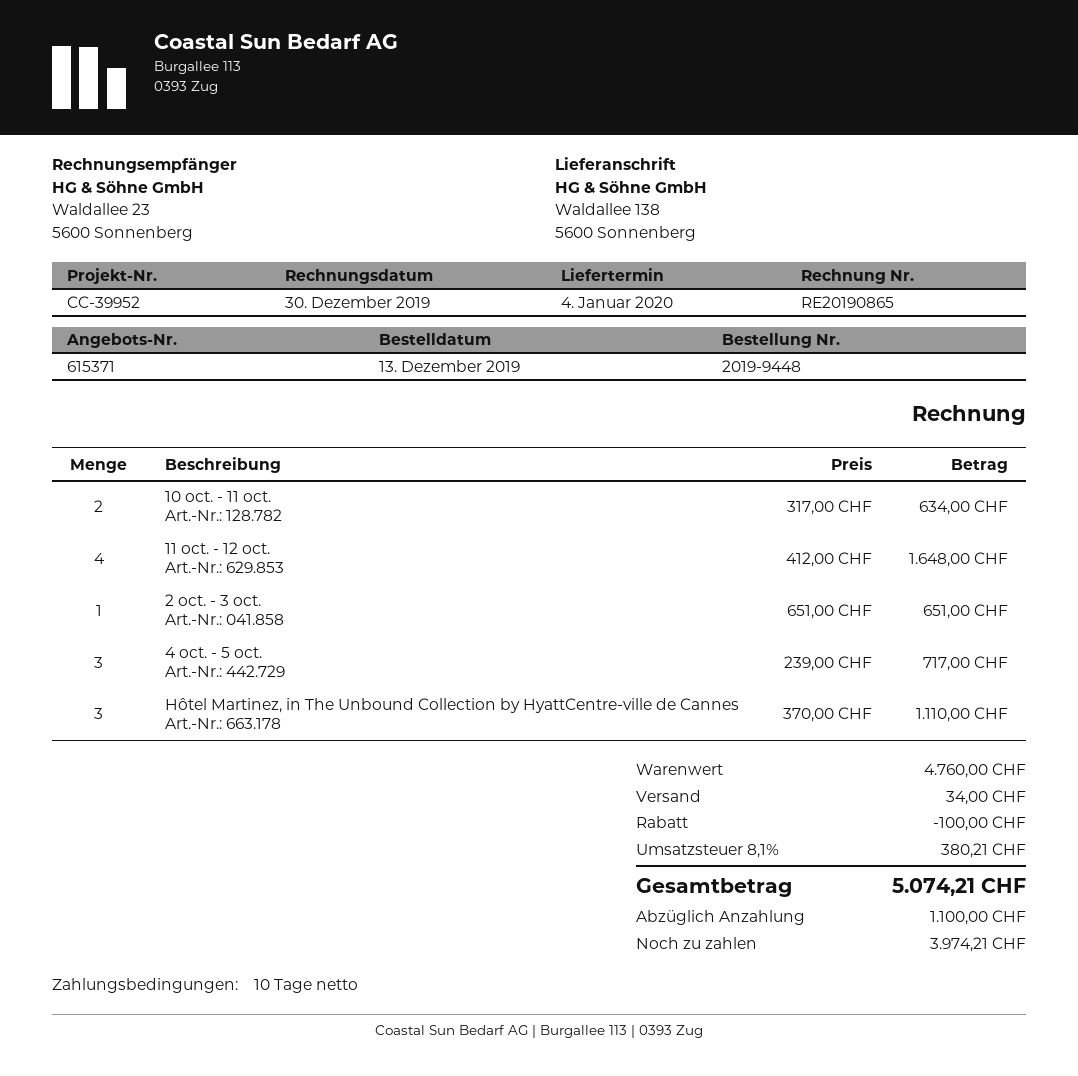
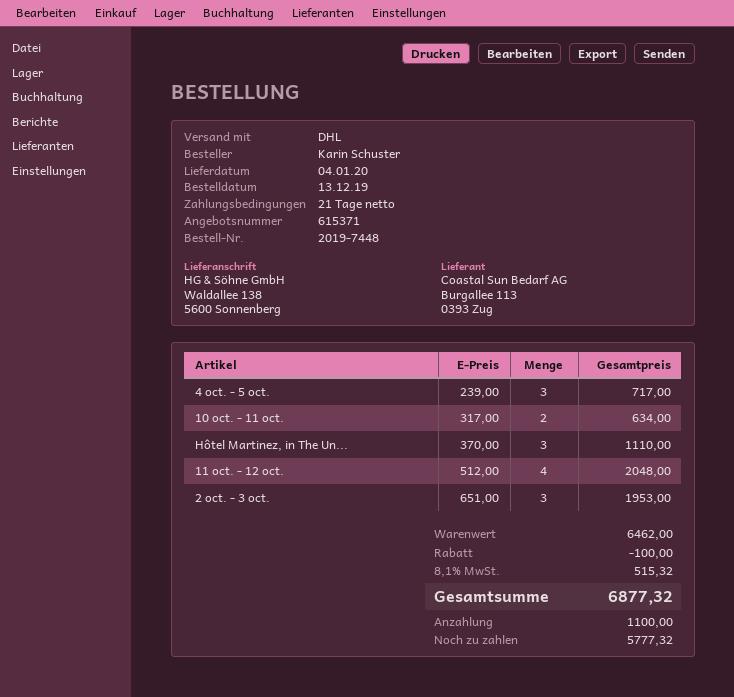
order number: 2019-9448 -> 2019-7448
payment terms: 10 days -> 21 days
11 oct. - 12 oct.: 4 x 412.00 = 1648.00 -> 4 x 512.00 = 2048.00
2 oct. - 3 oct.: 1 x 651.00 = 651.00 -> 3 x 651.00 = 1953.00
subtotal: 4760.00 -> 6462.00
shipping: 34.00 -> none
tax: 8.1% = 380.21 -> 8.1% = 515.32
total: 5074.21 -> 6877.32
balance: 3974.21 -> 5777.32

